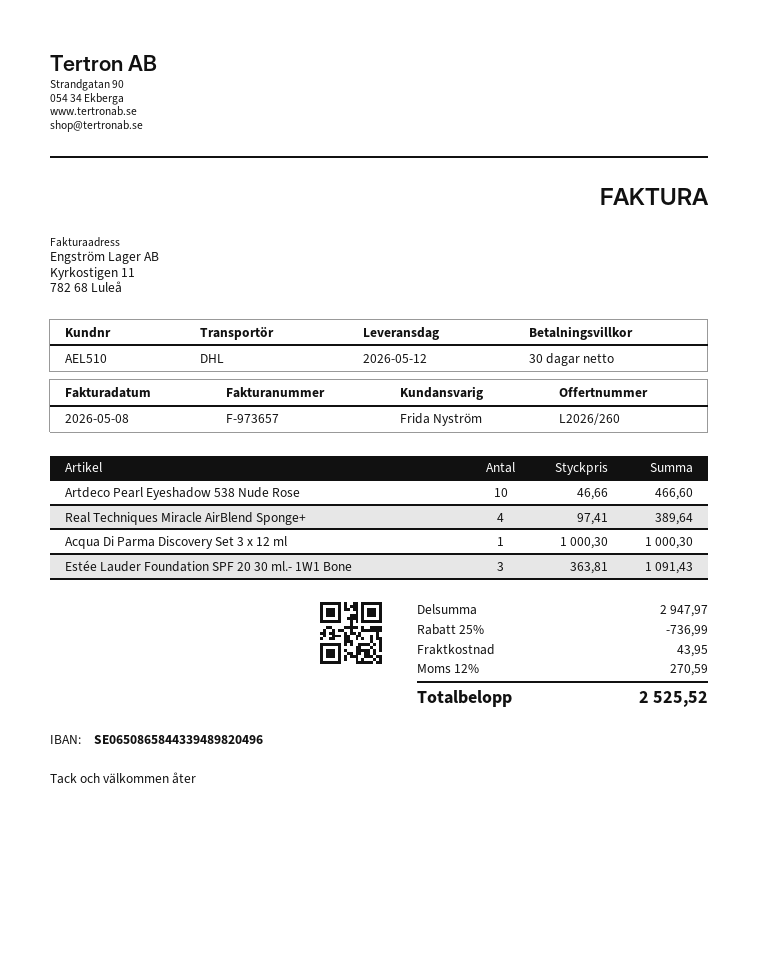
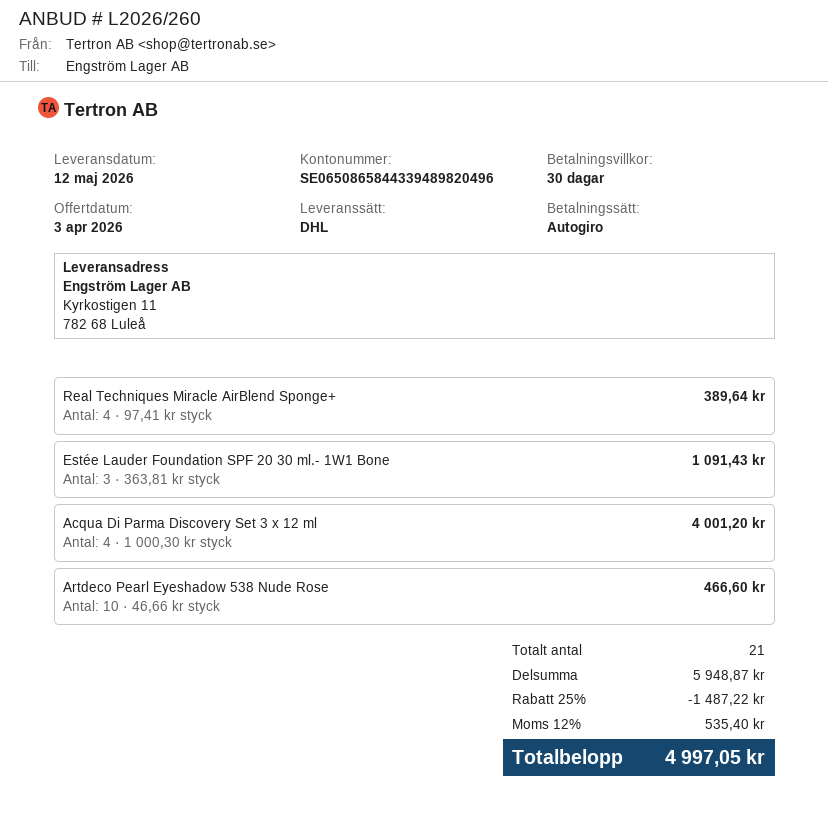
Acqua Di Parma Discovery Set 3 x 12 ml: 1 x 1000.30 = 1000.30 -> 4 x 1000.30 = 4001.20
subtotal: 2947.97 -> 5948.87
discount: 25% = 736.99 -> 25% = 1487.22
shipping: 43.95 -> none
tax: 12% = 270.59 -> 12% = 535.40
total: 2525.52 -> 4997.05

